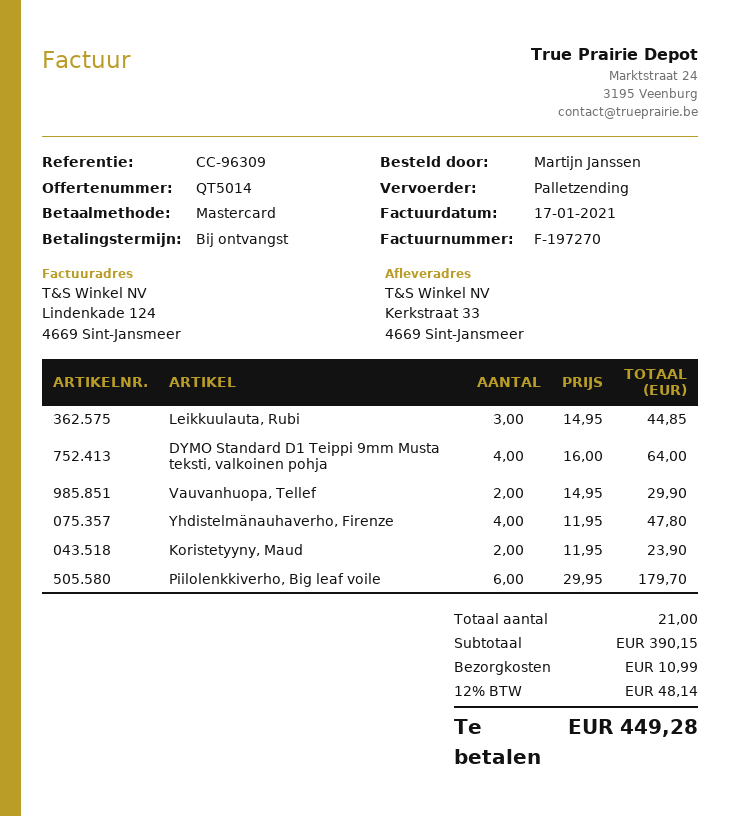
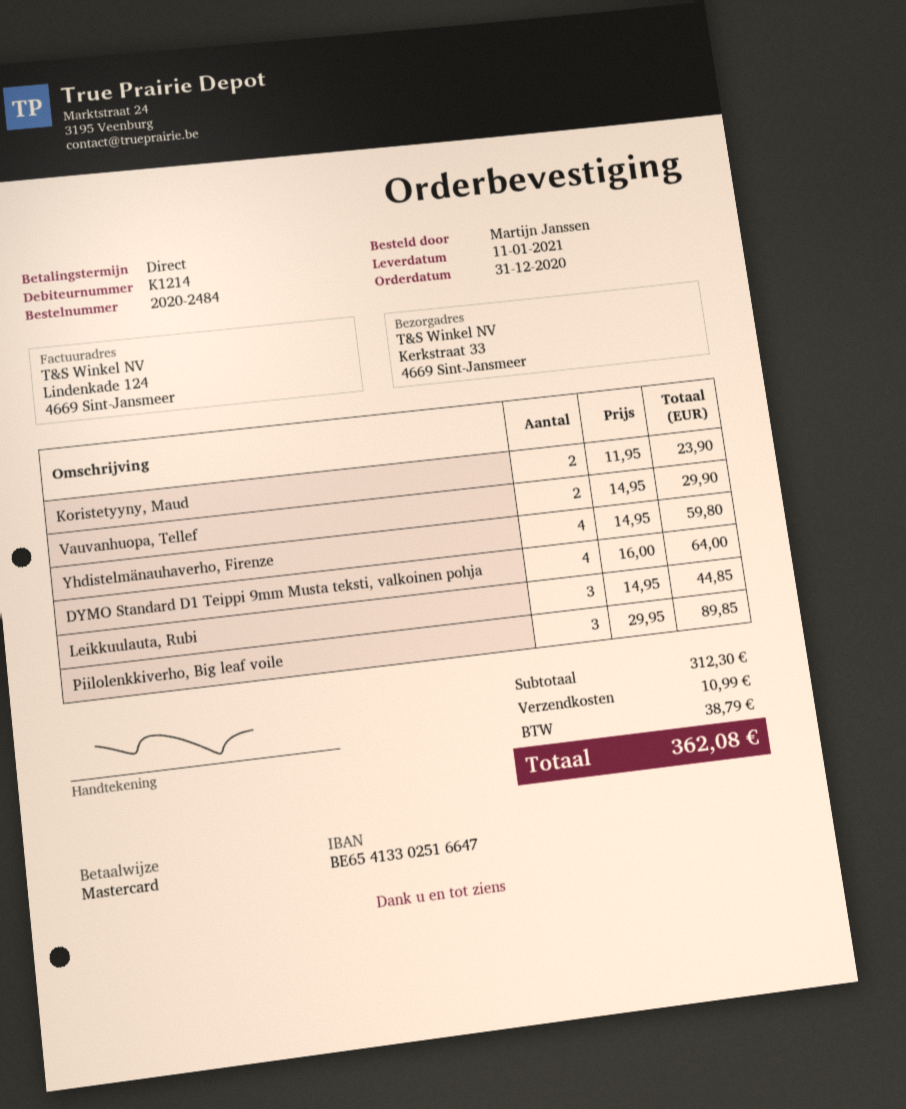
Yhdistelmänauhaverho, Firenze: 4 x 11.95 = 47.80 -> 4 x 14.95 = 59.80
Piilolenkkiverho, Big leaf voile: 6 x 29.95 = 179.70 -> 3 x 29.95 = 89.85
subtotal: 390.15 -> 312.30
tax: 48.14 -> 38.79
total: 449.28 -> 362.08

